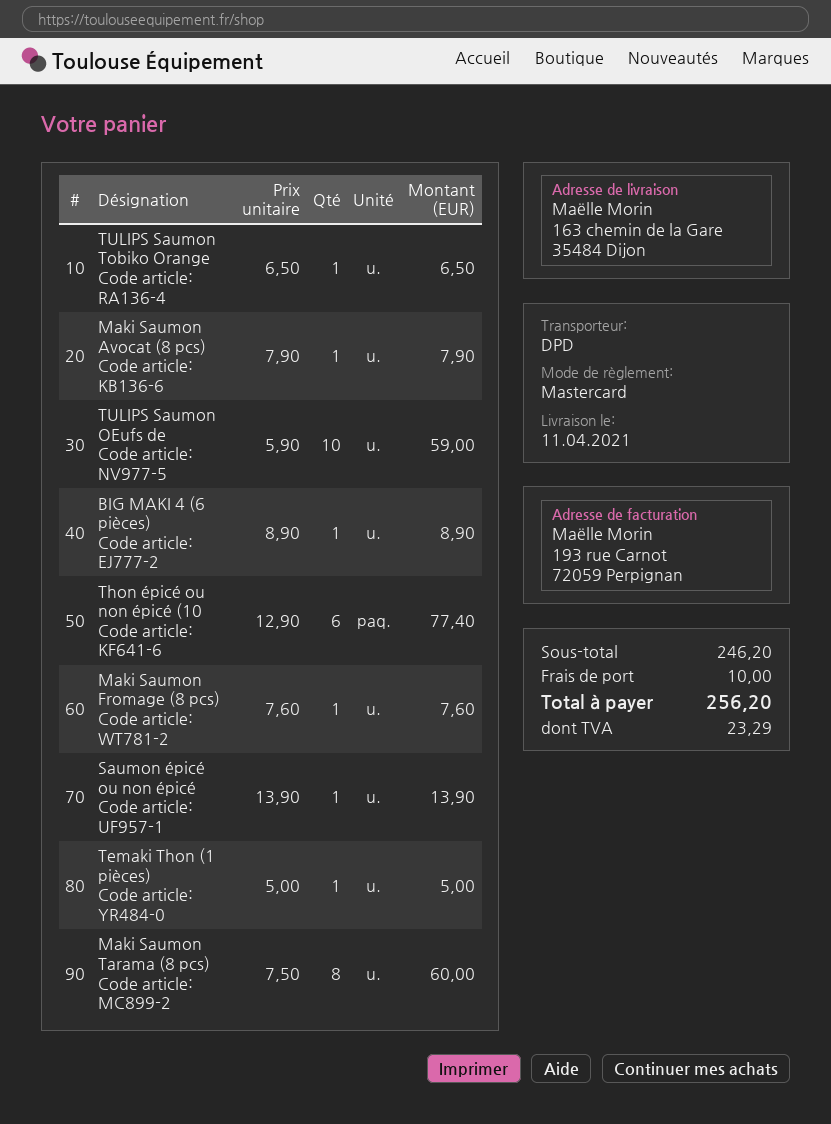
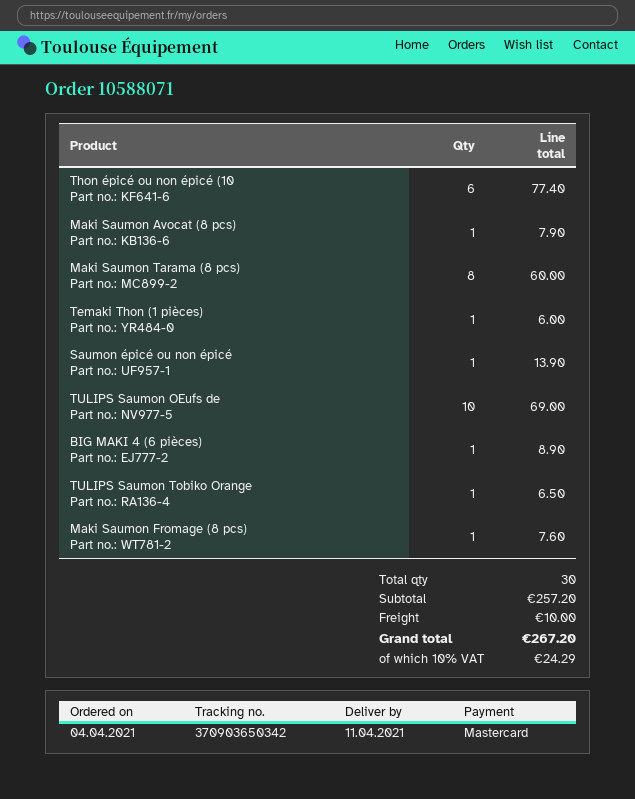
TULIPS Saumon OEufs de: 10 for 59.00 -> 10 for 69.00
Temaki Thon (1 pièces): 1 for 5.00 -> 1 for 6.00
subtotal: 246.20 -> 257.20
tax: 23.29 -> 24.29
total: 256.20 -> 267.20

